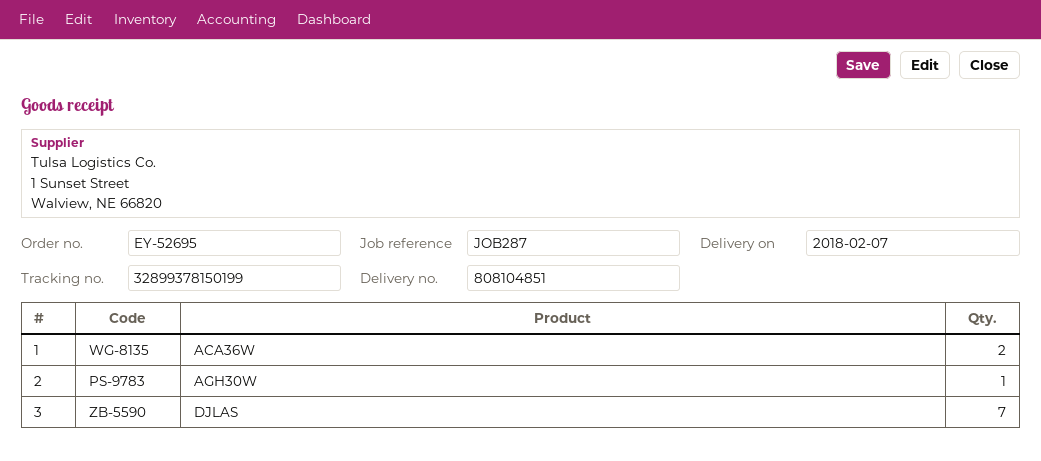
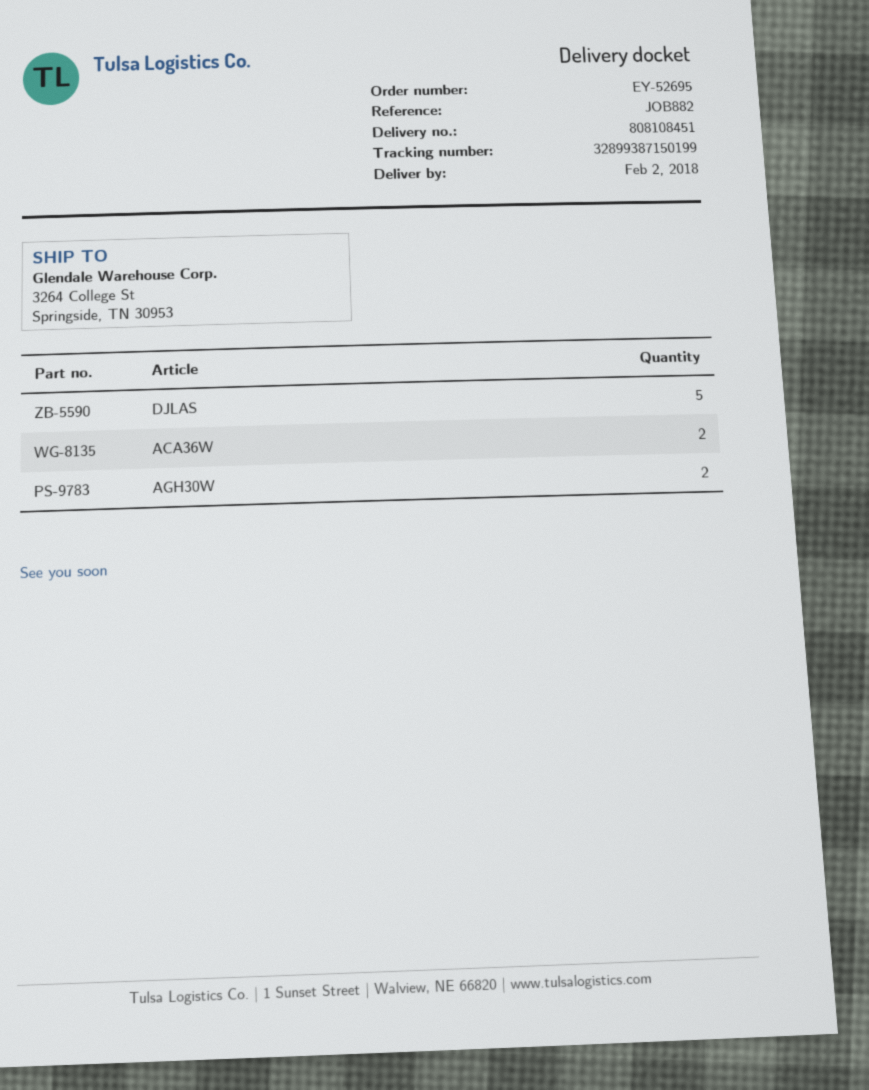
delivery note number: 808104851 -> 808108451
delivery date: 2018-02-07 -> 2018-02-02
reference: JOB287 -> JOB882
tracking number: 32899378150199 -> 32899387150199
AGH30W: 1 -> 2
DJLAS: 7 -> 5

